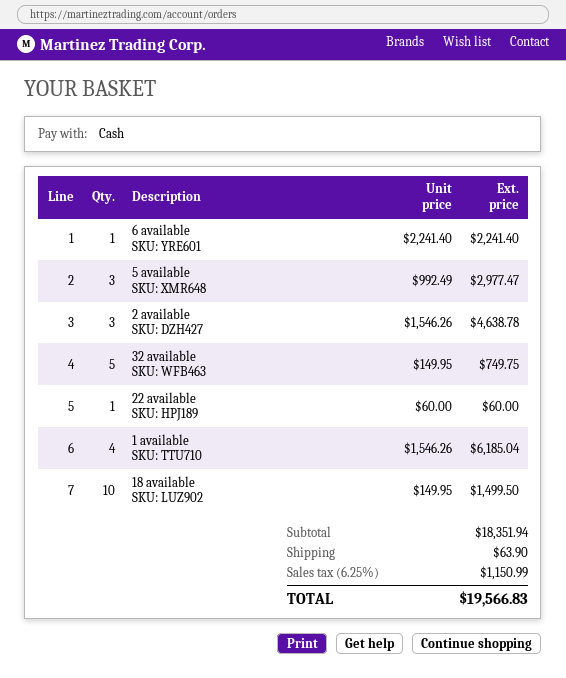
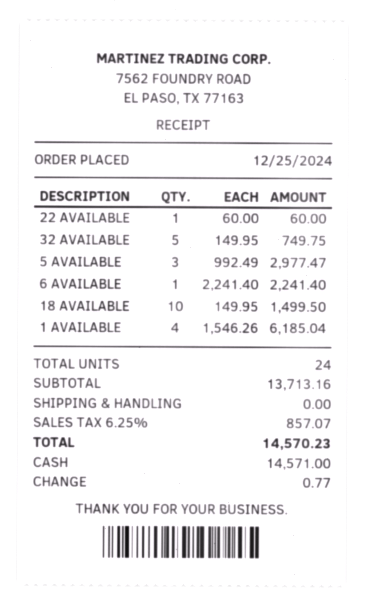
2 available: 3 x 1546.26 = 4638.78 -> none
subtotal: 18351.94 -> 13713.16
shipping: 63.90 -> 0.00
tax: 6.25% = 1150.99 -> 6.25% = 857.07
total: 19566.83 -> 14570.23

